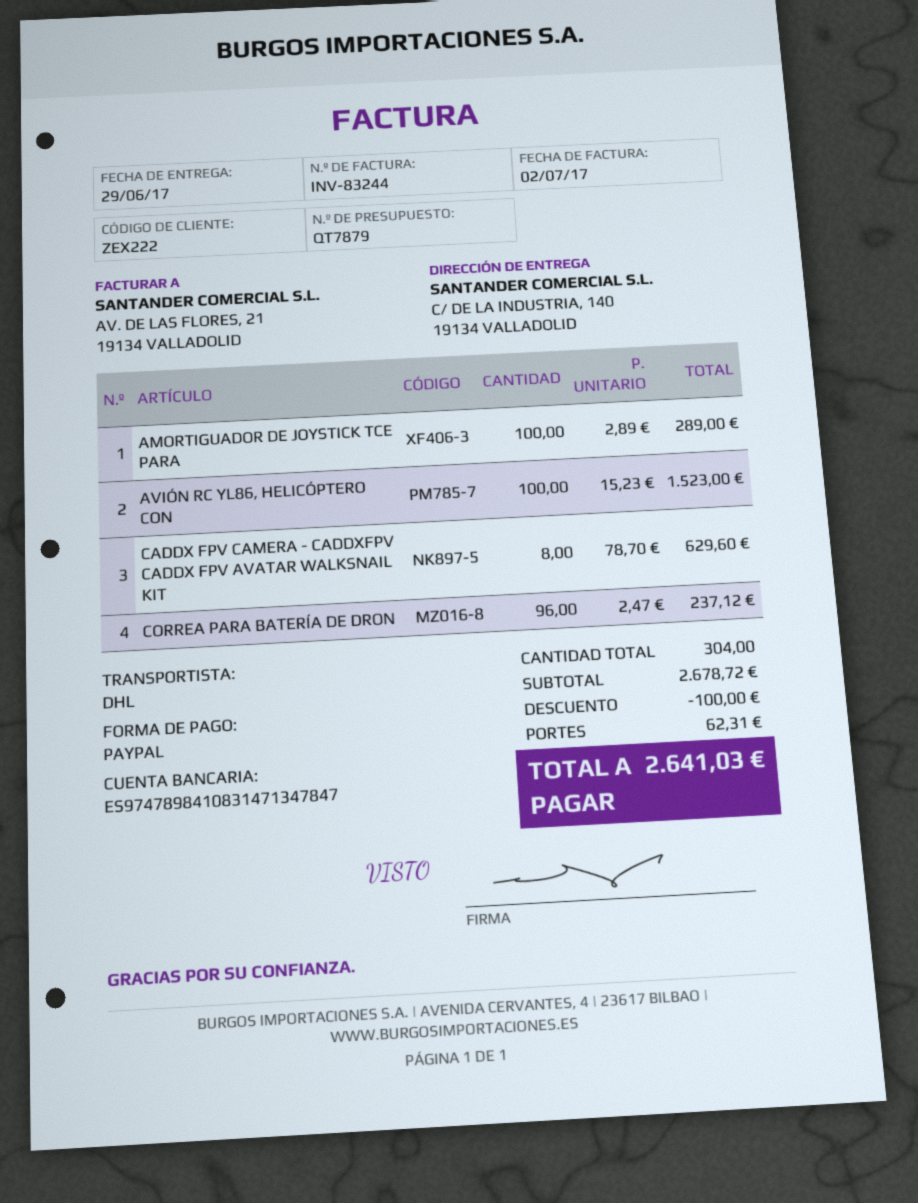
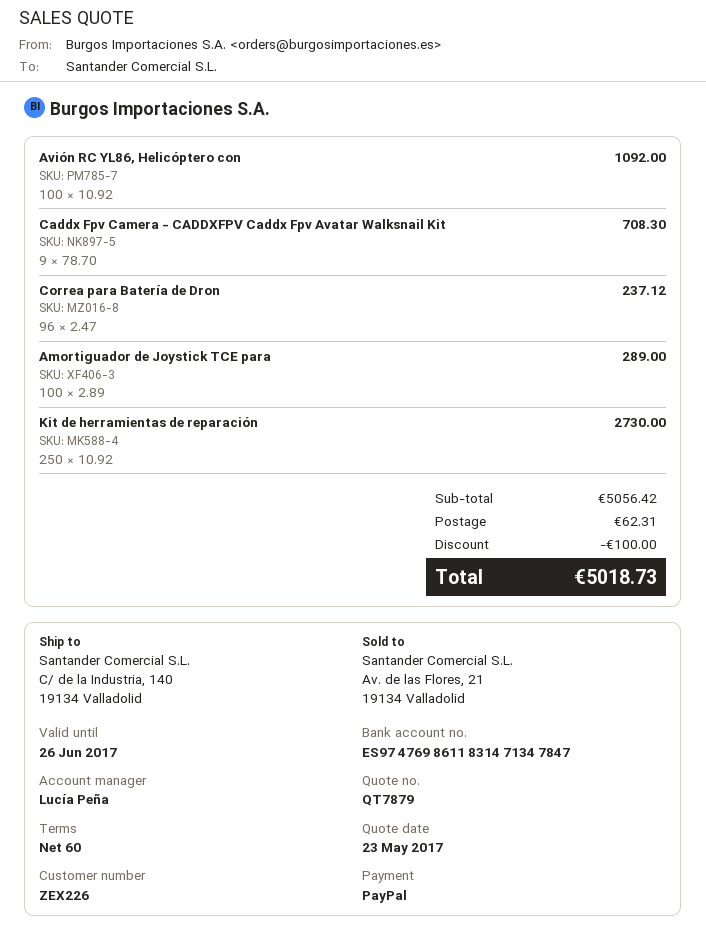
customer number: ZEX222 -> ZEX226
bank account: ES9747898410831471347847 -> ES9747698611831471347847
AVIÓN RC YL86, HELICÓPTERO CON: 100 x 15.23 = 1523.00 -> 100 x 10.92 = 1092.00
CADDX FPV CAMERA - CADDXFPV CADDX FPV AVATAR WALKSNAIL KIT: 8 x 78.70 = 629.60 -> 9 x 78.70 = 708.30
Kit de herramientas de reparación: none -> 250 x 10.92 = 2730.00
subtotal: 2678.72 -> 5056.42
total: 2641.03 -> 5018.73

